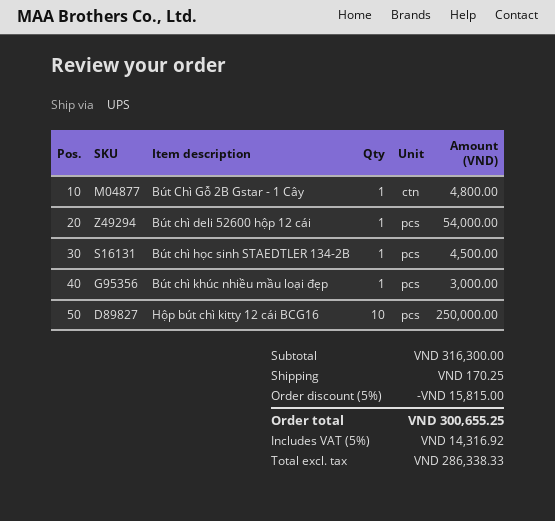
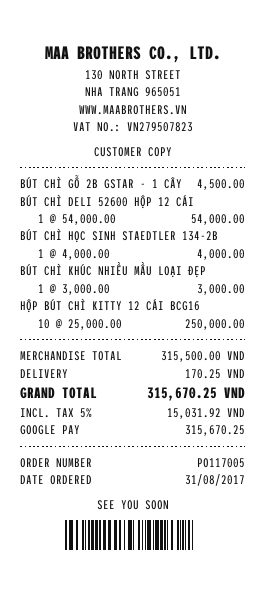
Bút Chì Gỗ 2B Gstar - 1 Cây: 1 for 4800.00 -> 1 for 4500.00
Bút chì học sinh STAEDTLER 134-2B: 1 for 4500.00 -> 1 for 4000.00
subtotal: 316300.00 -> 315500.00
discount: 5% = 15815.00 -> none
tax: 5% = 14316.92 -> 5% = 15031.92
total: 300655.25 -> 315670.25

